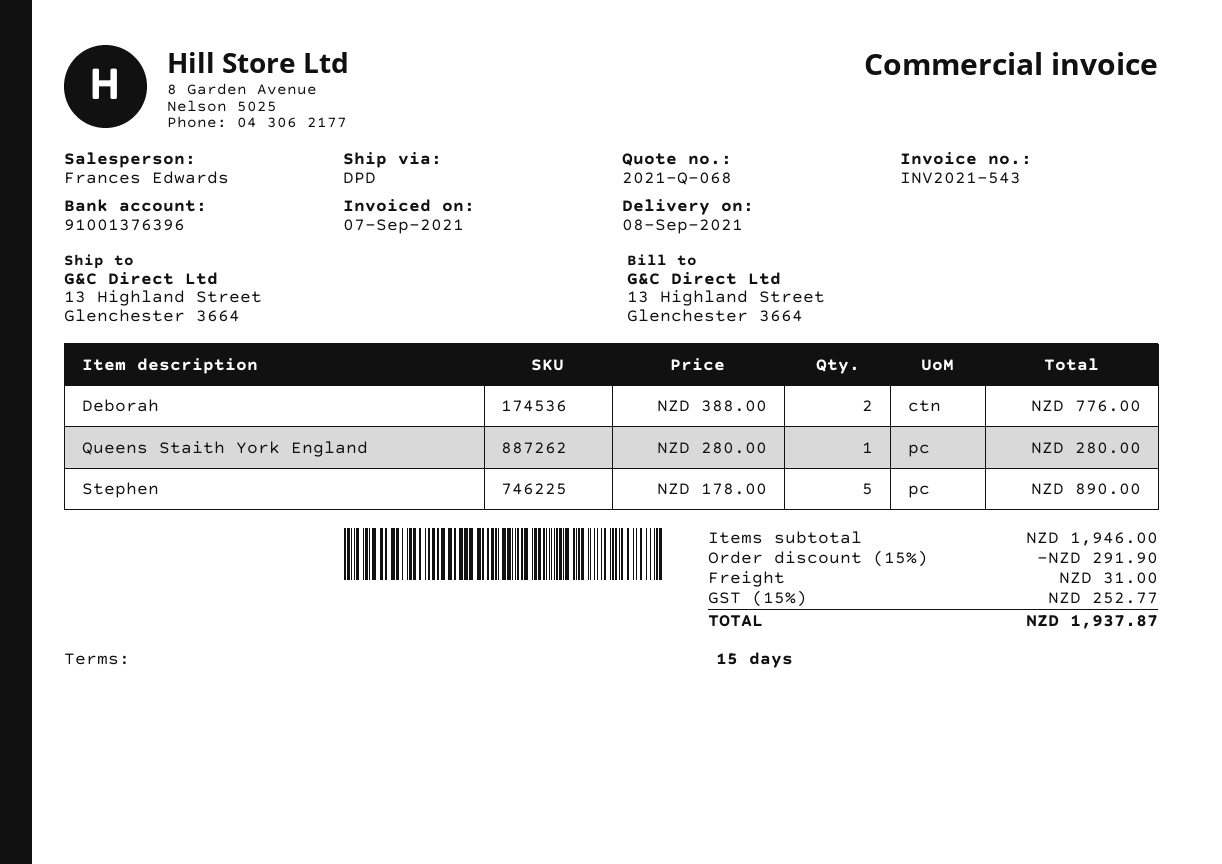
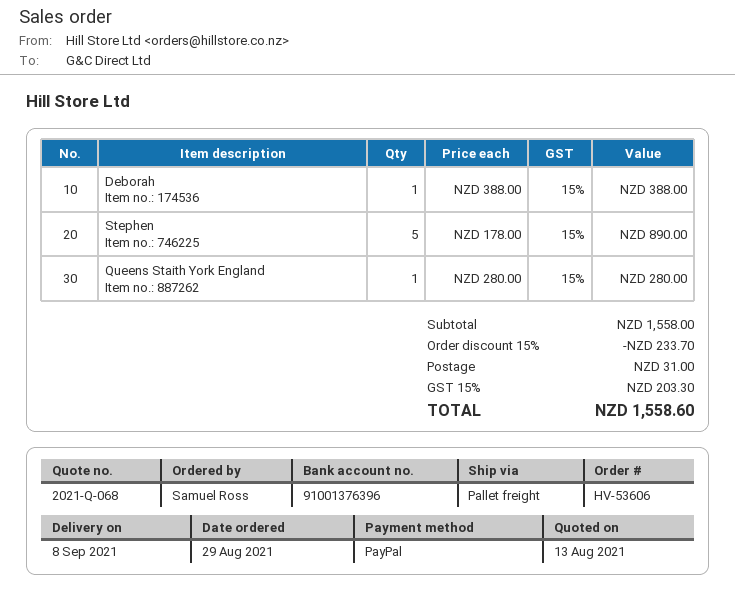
shipping method: DPD -> pallet freight
Deborah: 2 x 388.00 = 776.00 -> 1 x 388.00 = 388.00
subtotal: 1946.00 -> 1558.00
discount: 15% = 291.90 -> 15% = 233.70
tax: 15% = 252.77 -> 15% = 203.30
total: 1937.87 -> 1558.60

